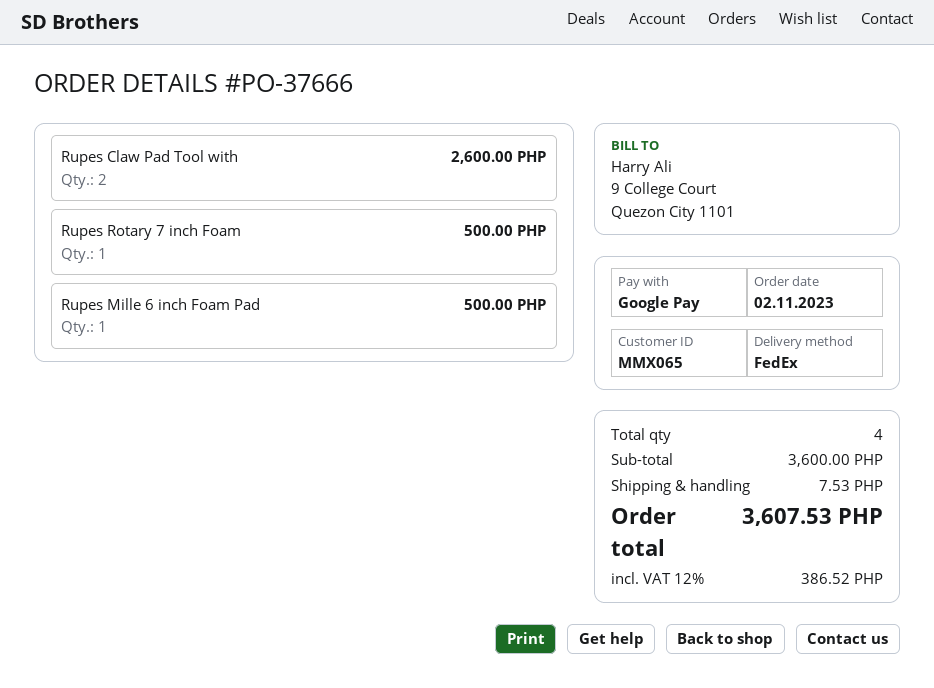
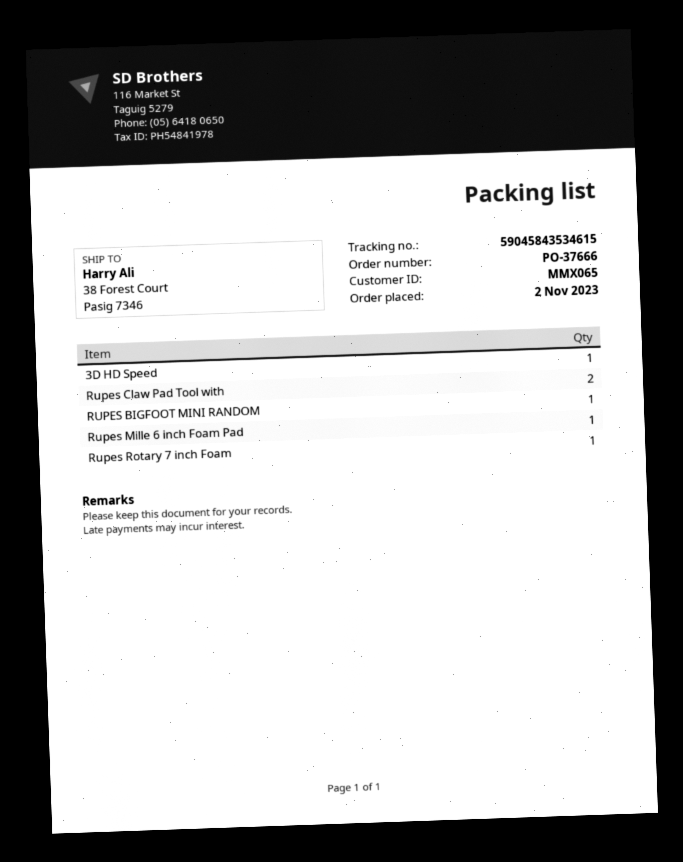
3D HD Speed: none -> 1
RUPES BIGFOOT MINI RANDOM: none -> 1

